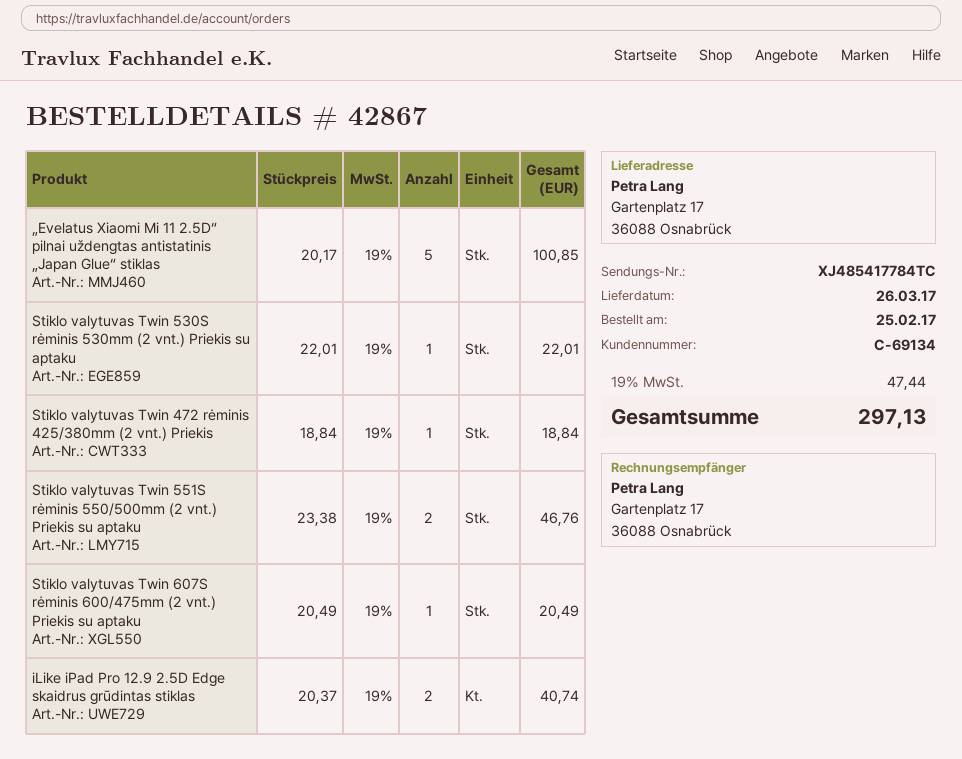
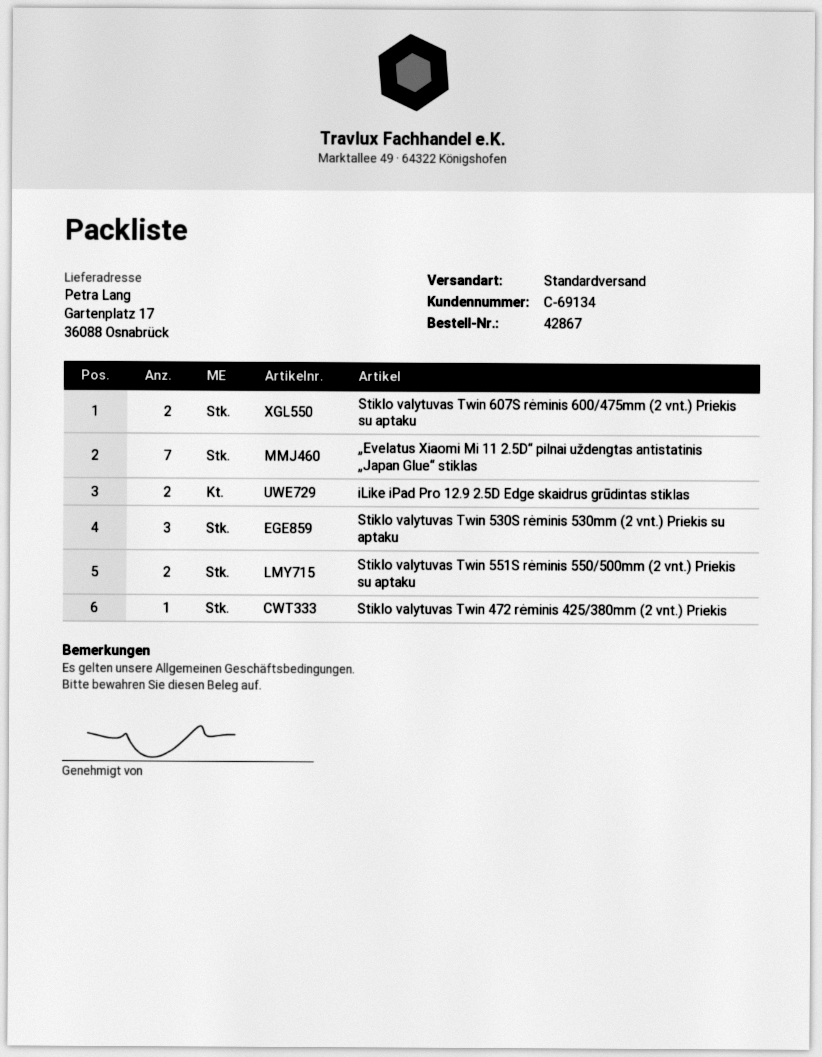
„Evelatus Xiaomi Mi 11 2.5D“ pilnai uždengtas antistatinis „Japan Glue“ stiklas: 5 -> 7
Stiklo valytuvas Twin 530S rėminis 530mm (2 vnt.) Priekis su aptaku: 1 -> 3
Stiklo valytuvas Twin 607S rėminis 600/475mm (2 vnt.) Priekis su aptaku: 1 -> 2

